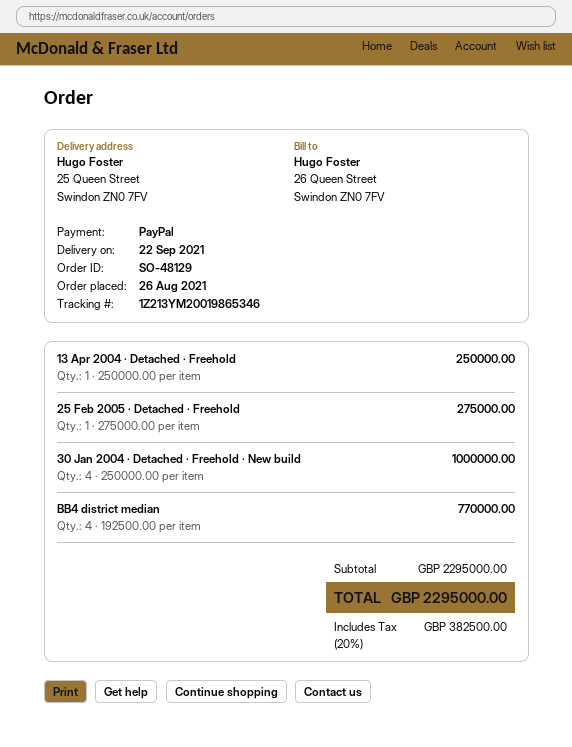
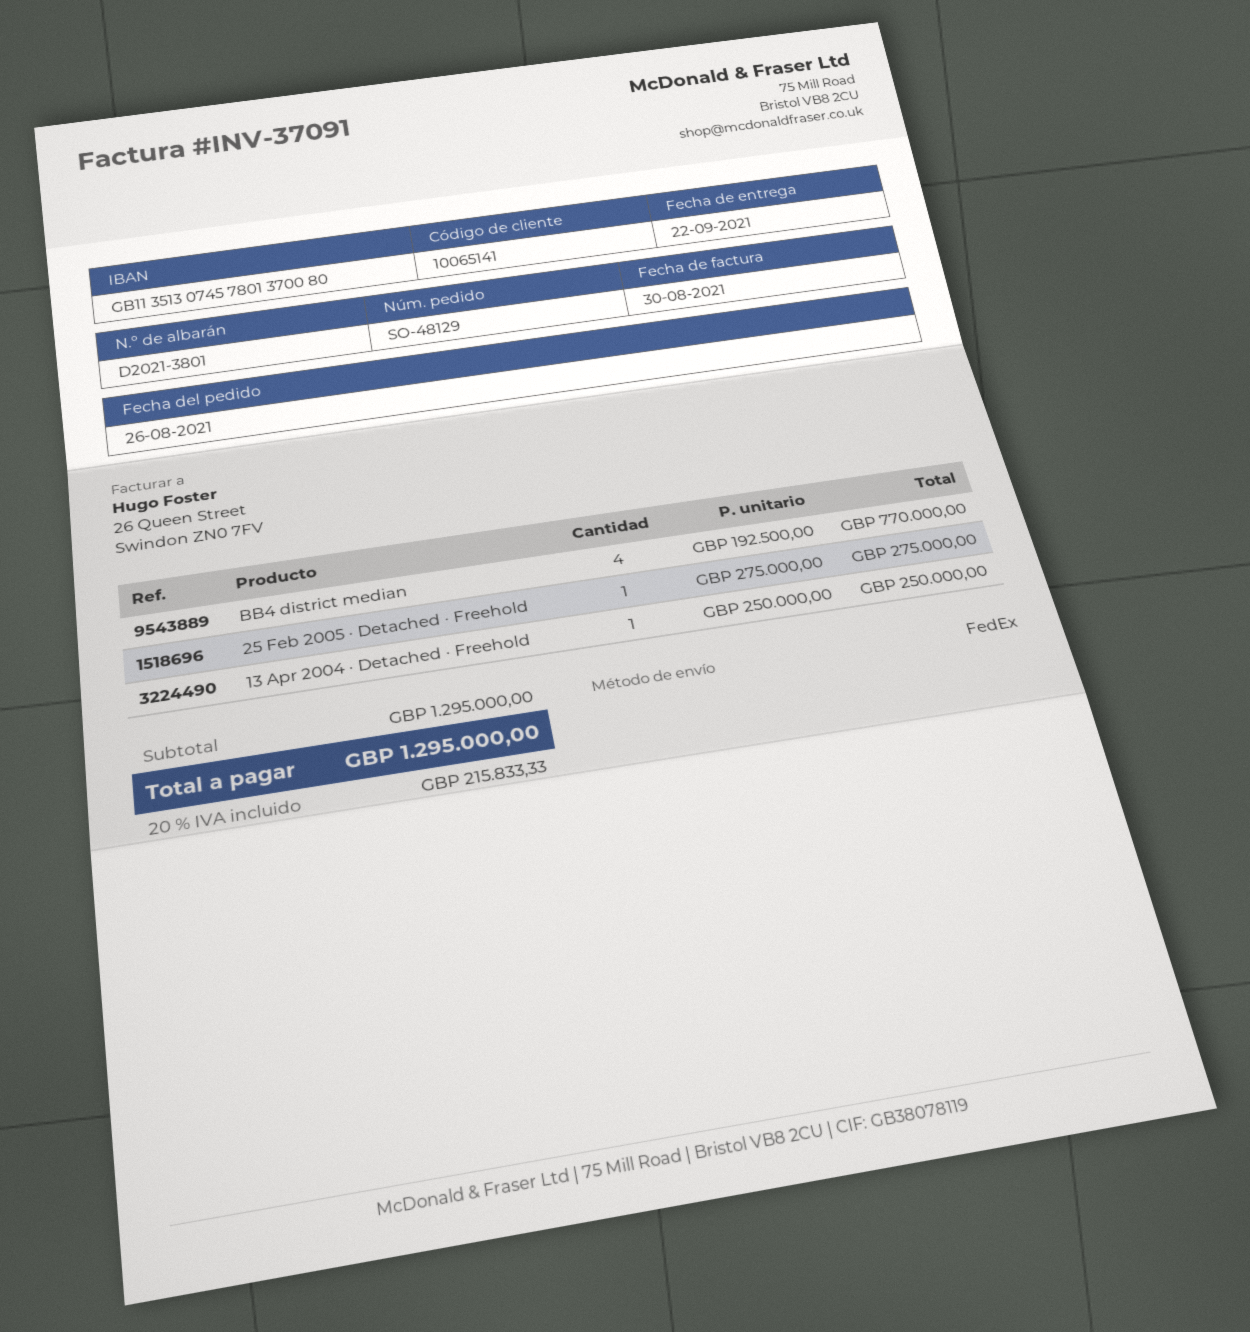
30 Jan 2004 · Detached · Freehold · New build: 4 x 250000.00 = 1000000.00 -> none
subtotal: 2295000.00 -> 1295000.00
tax: 20% = 382500.00 -> 20% = 215833.33
total: 2295000.00 -> 1295000.00

